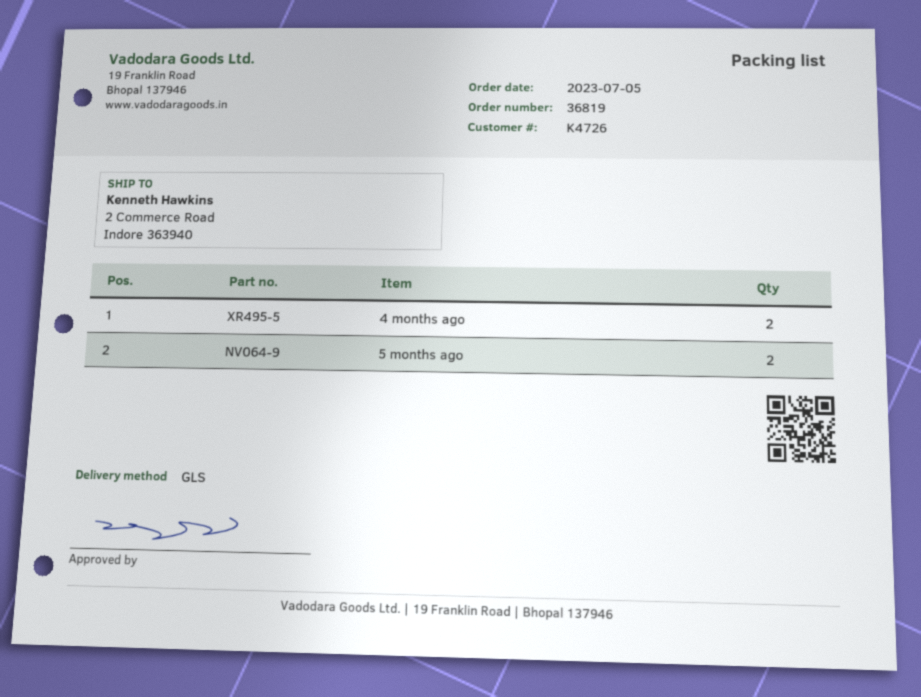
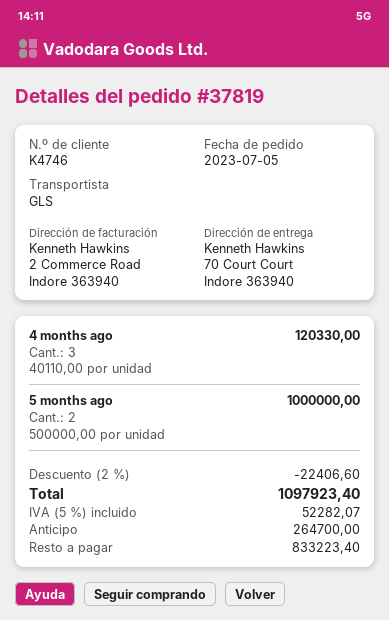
order number: 36819 -> 37819
customer number: K4726 -> K4746
ship to: 2 Commerce Road, Indore 363940 -> 70 Court Court, Indore 363940
4 months ago: 2 -> 3

